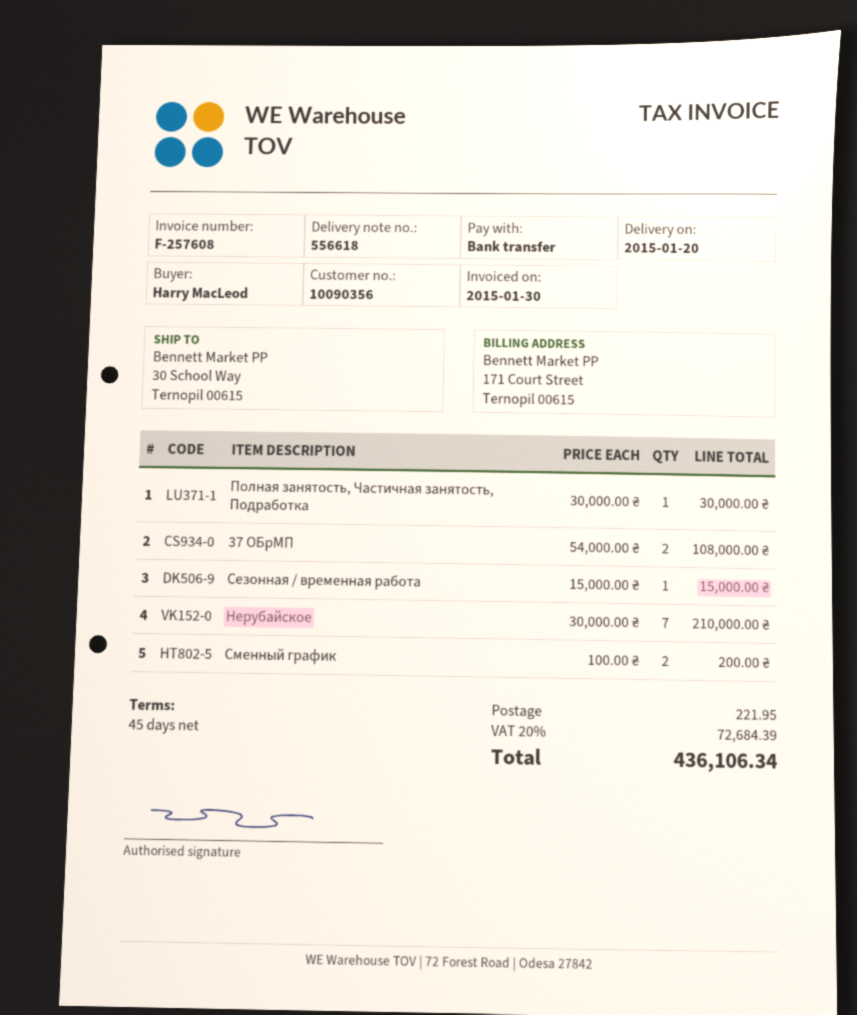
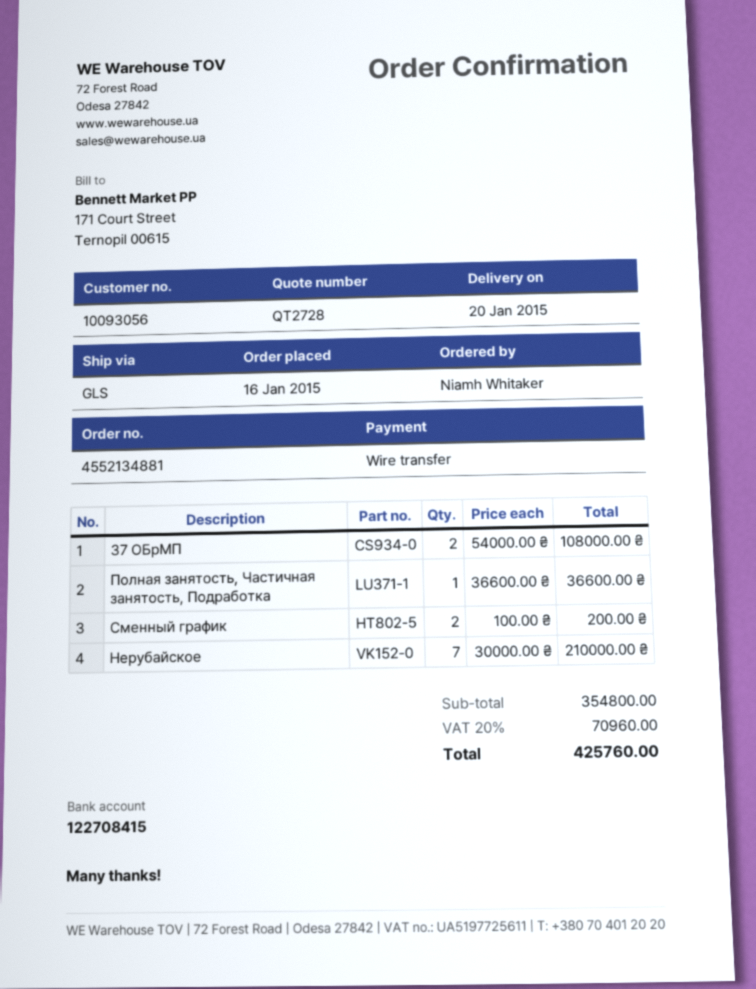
customer number: 10090356 -> 10093056
ordered by: Harry MacLeod -> Niamh Whitaker
Полная занятость, Частичная занятость, Подработка: 1 x 30000.00 = 30000.00 -> 1 x 36600.00 = 36600.00
Сезонная / временная работа: 1 x 15000.00 = 15000.00 -> none
shipping: 221.95 -> none
tax: 20% = 72684.39 -> 20% = 70960.00
total: 436106.34 -> 425760.00

